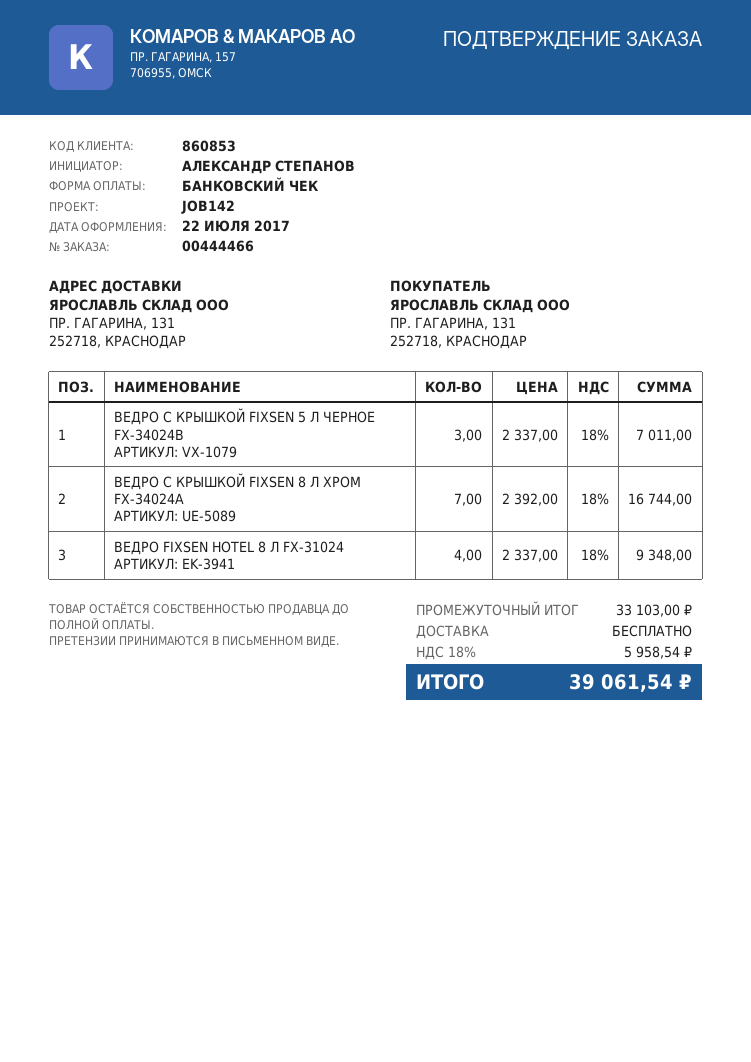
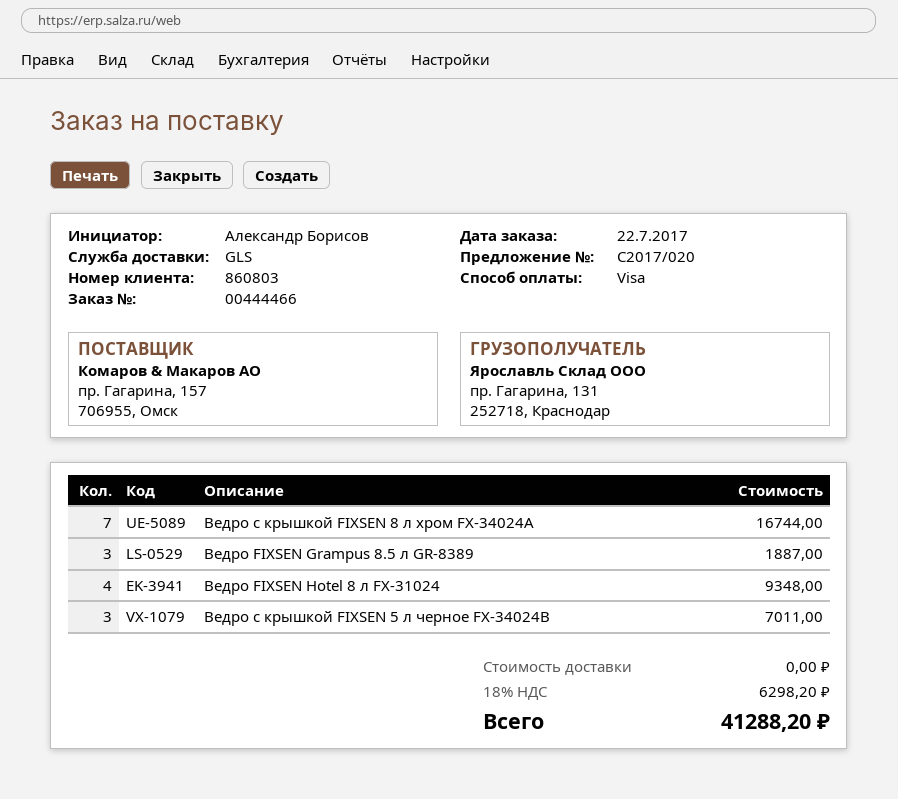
customer number: 860853 -> 860803
ordered by: АЛЕКСАНДР СТЕПАНОВ -> Александр Борисов
payment method: cheque -> Visa
Ведро FIXSEN Grampus 8.5 л GR-8389: none -> 3 for 1887.00
tax: 18% = 5958.54 -> 18% = 6298.20
total: 39061.54 -> 41288.20

